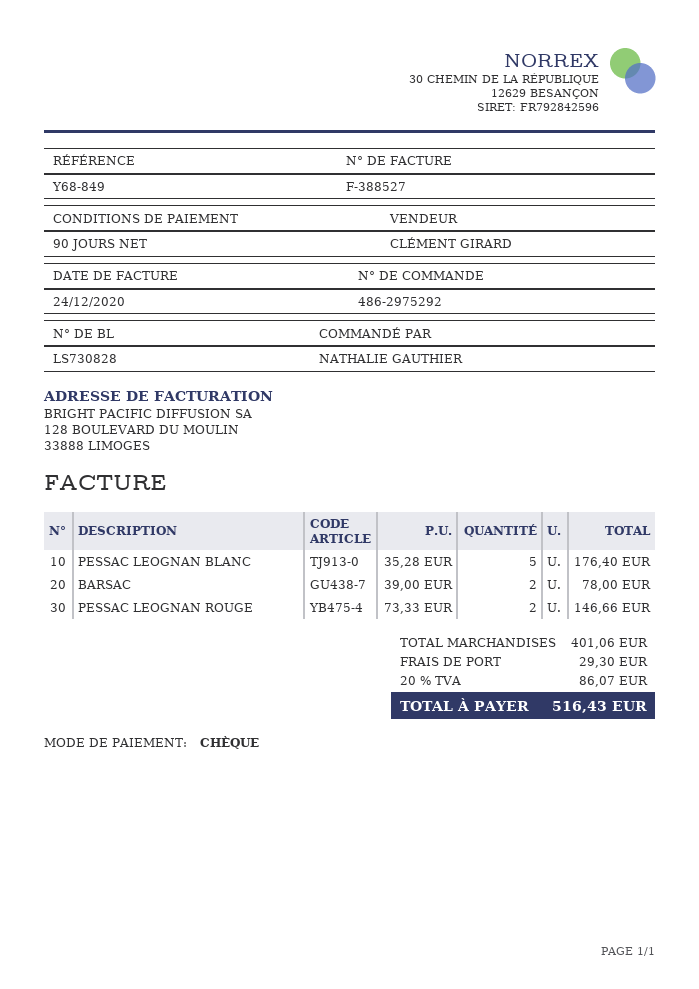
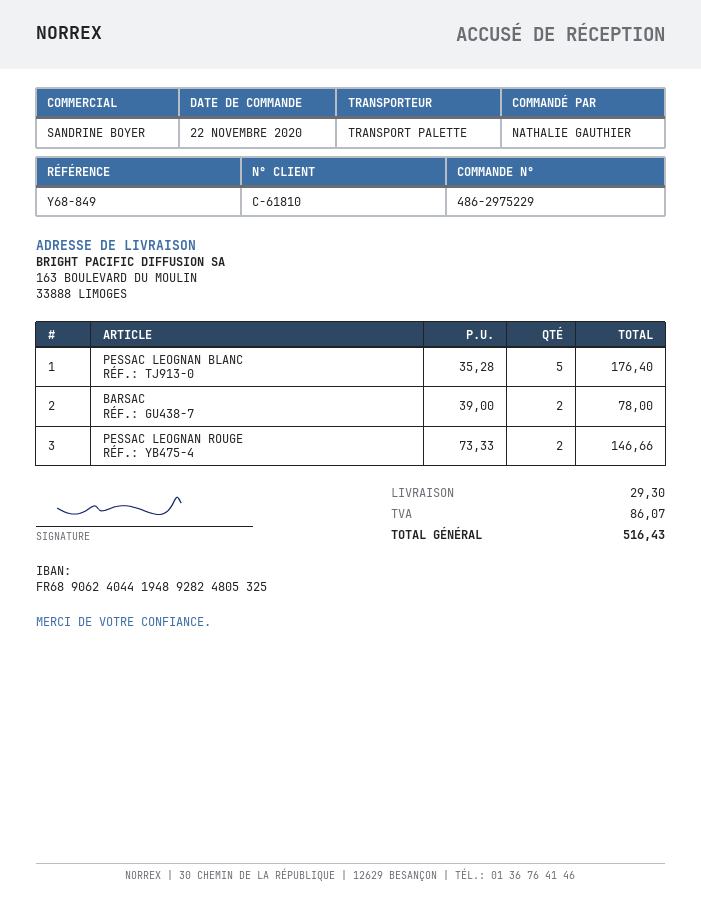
order number: 486-2975292 -> 486-2975229
sales rep: CLÉMENT GIRARD -> SANDRINE BOYER

